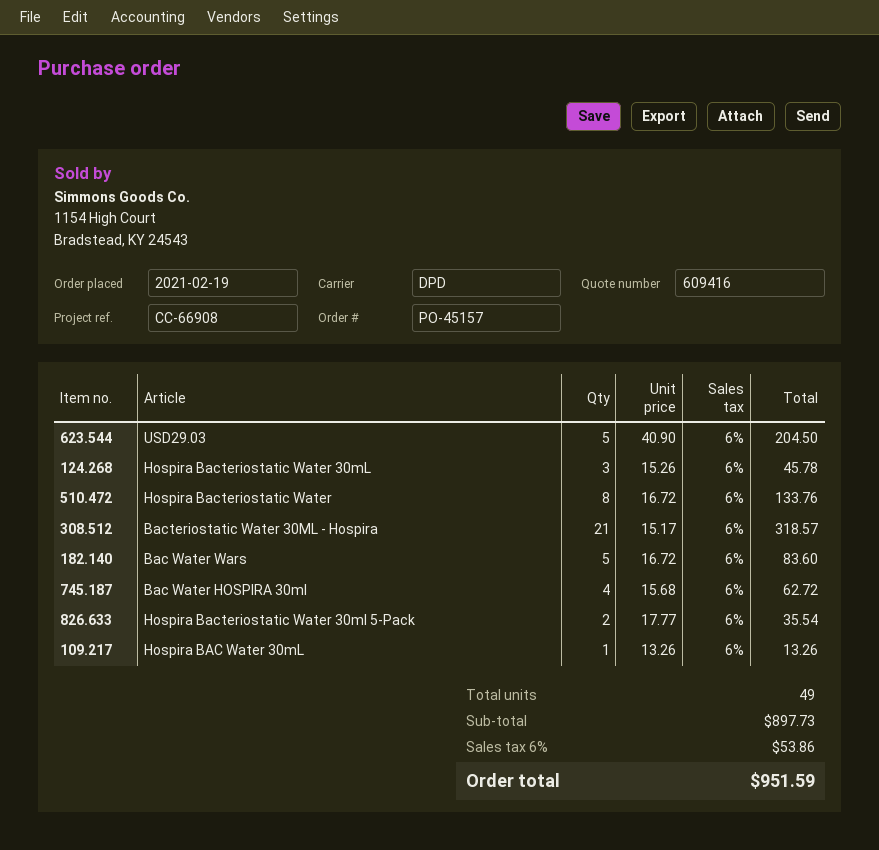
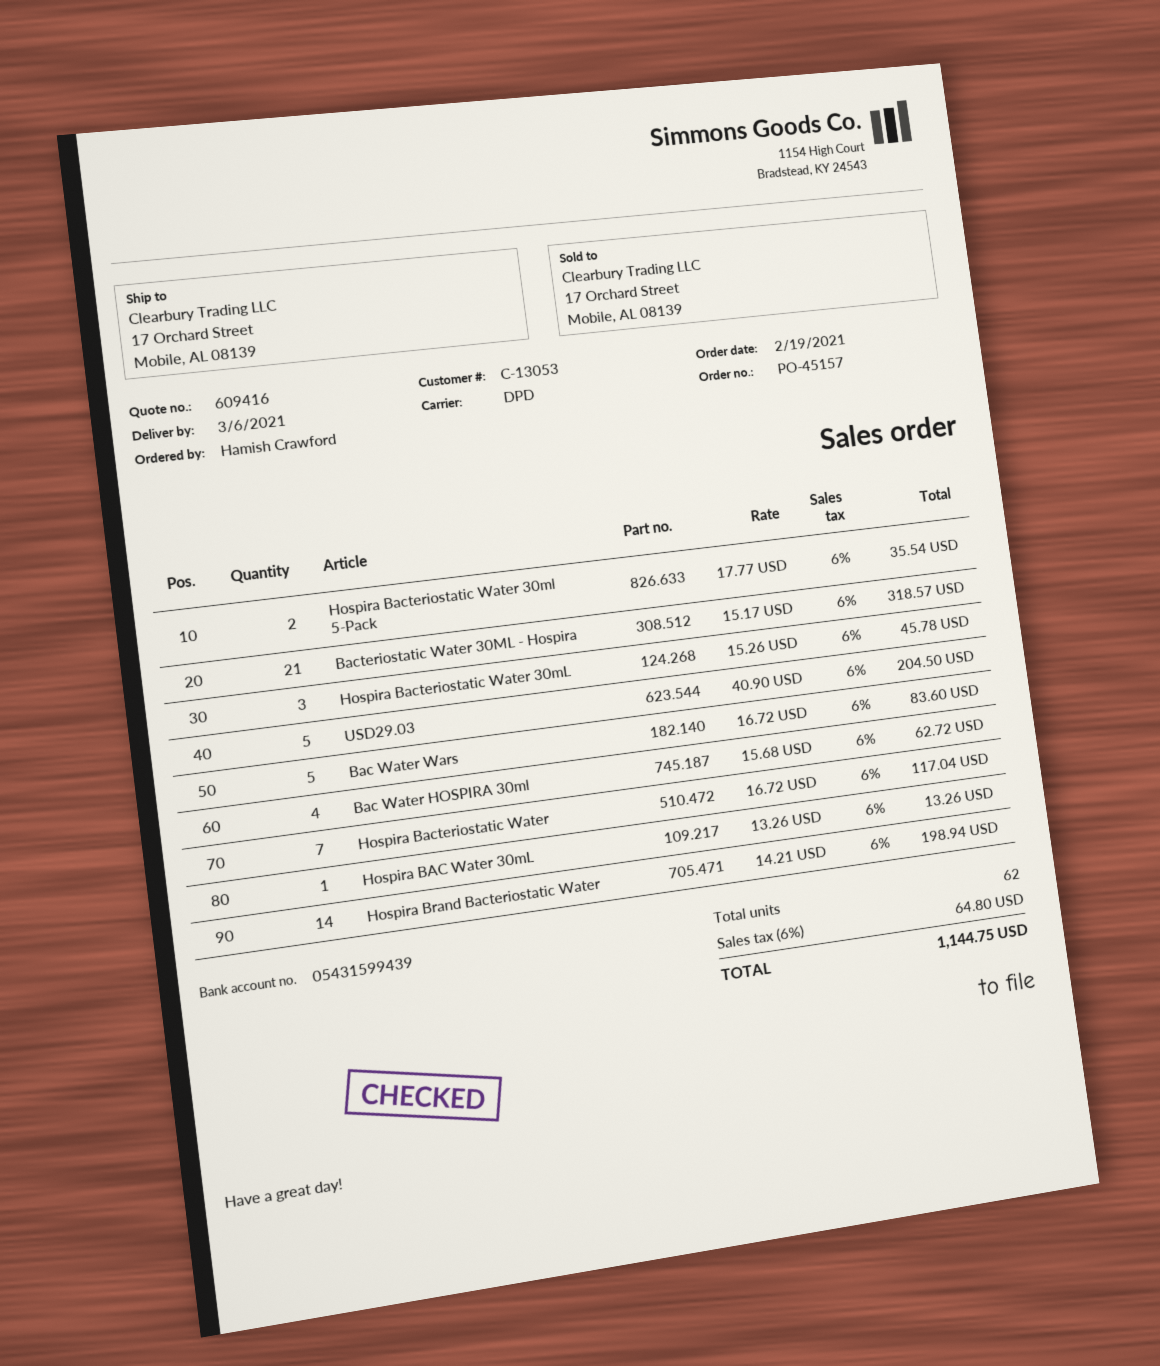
Hospira Bacteriostatic Water: 8 x 16.72 = 133.76 -> 7 x 16.72 = 117.04
Hospira Brand Bacteriostatic Water: none -> 14 x 14.21 = 198.94
total quantity: 49 -> 62
tax: 6% = 53.86 -> 6% = 64.80
total: 951.59 -> 1144.75

